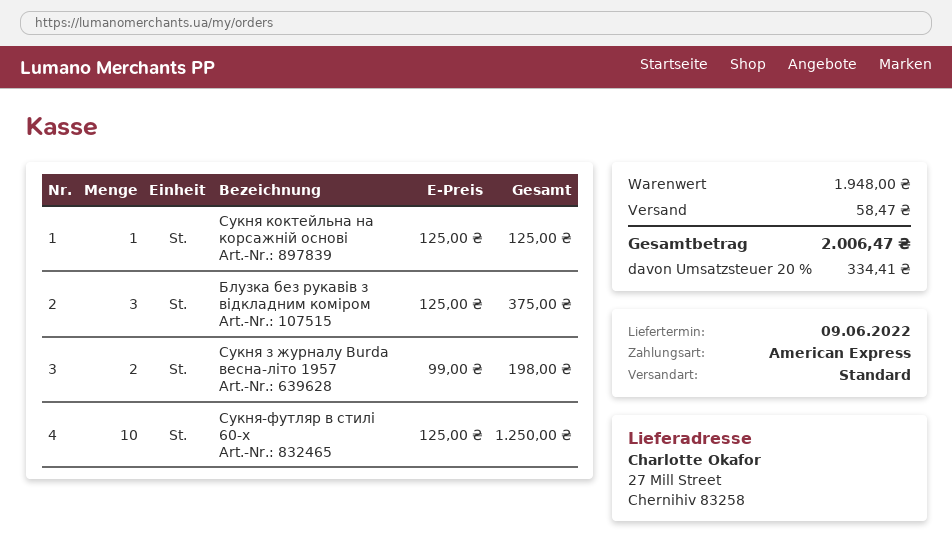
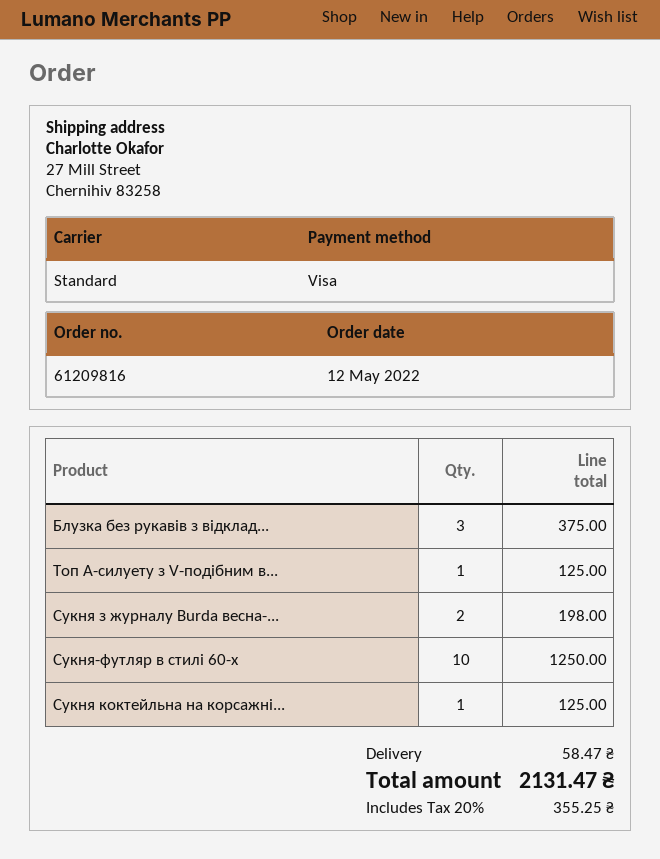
payment method: American Express -> Visa
Топ А-силуету з V-подібним в...: none -> 1 for 125.00
tax: 20% = 334.41 -> 20% = 355.25
total: 2006.47 -> 2131.47

